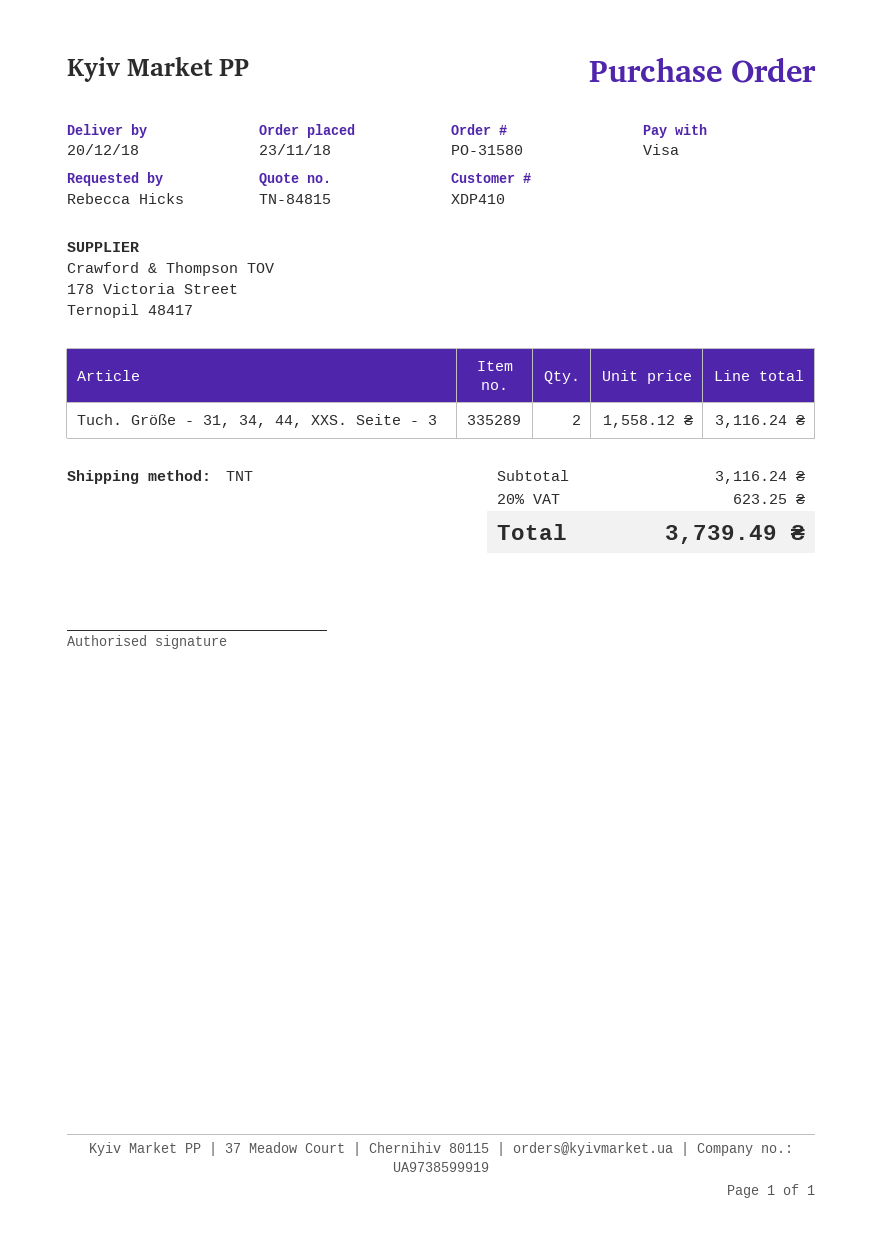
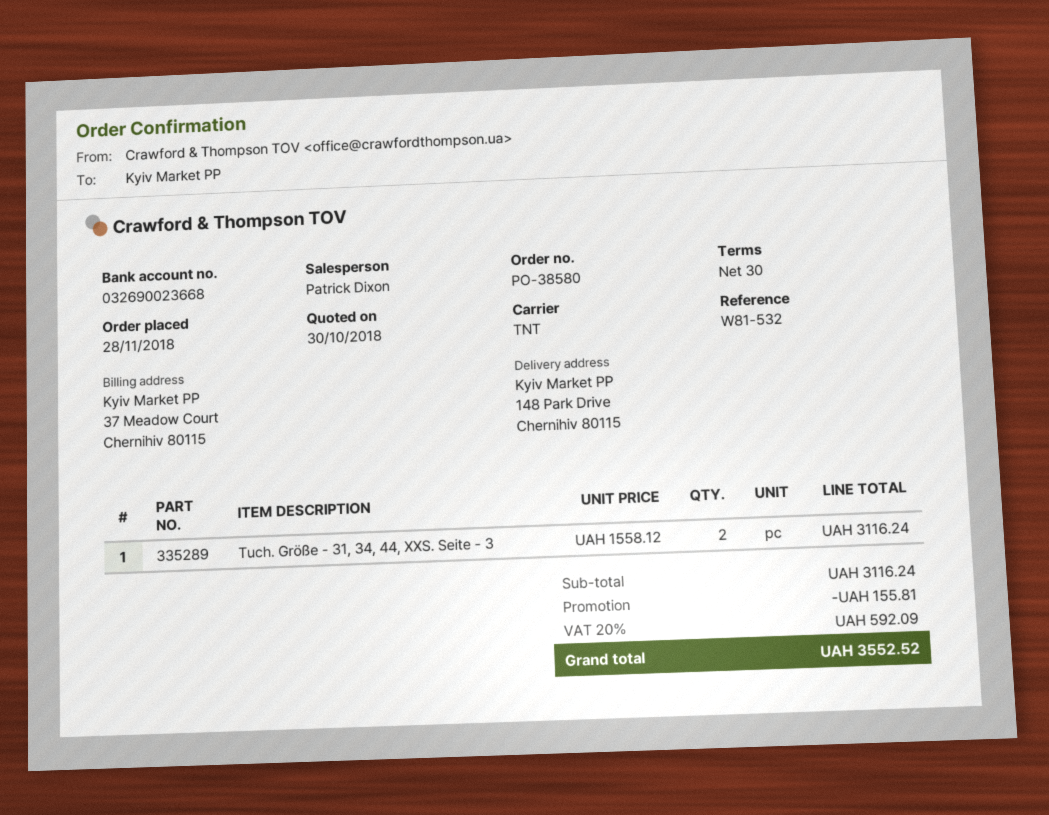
order number: PO-31580 -> PO-38580
order date: 2018-11-23 -> 2018-11-28
discount: none -> 155.81
tax: 20% = 623.25 -> 20% = 592.09
total: 3739.49 -> 3552.52

